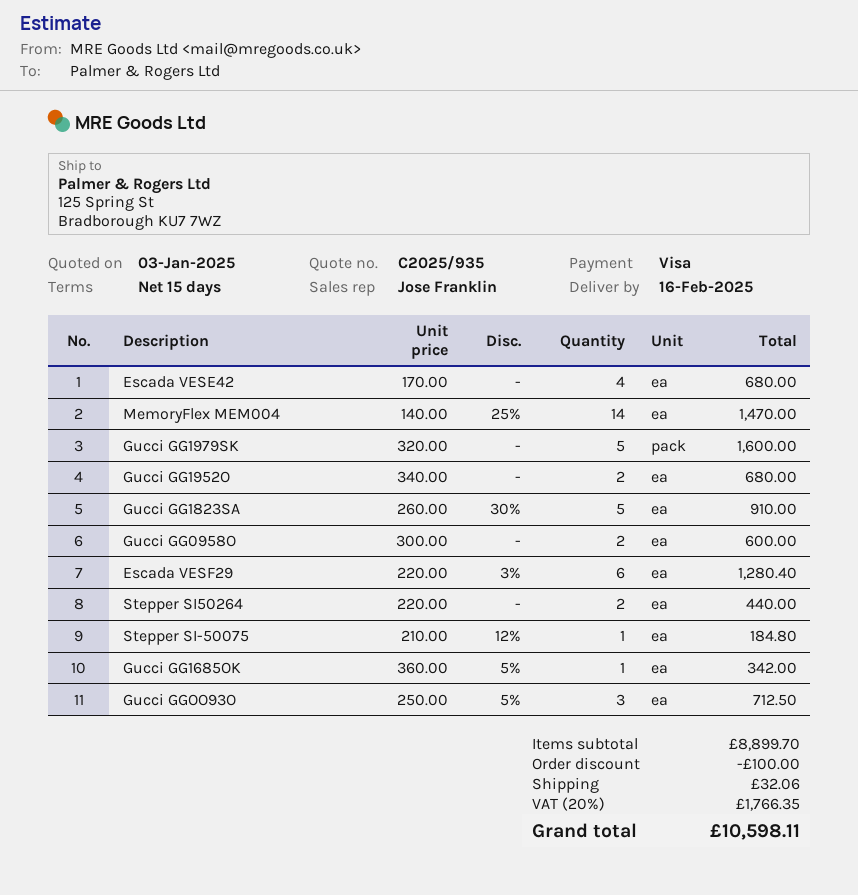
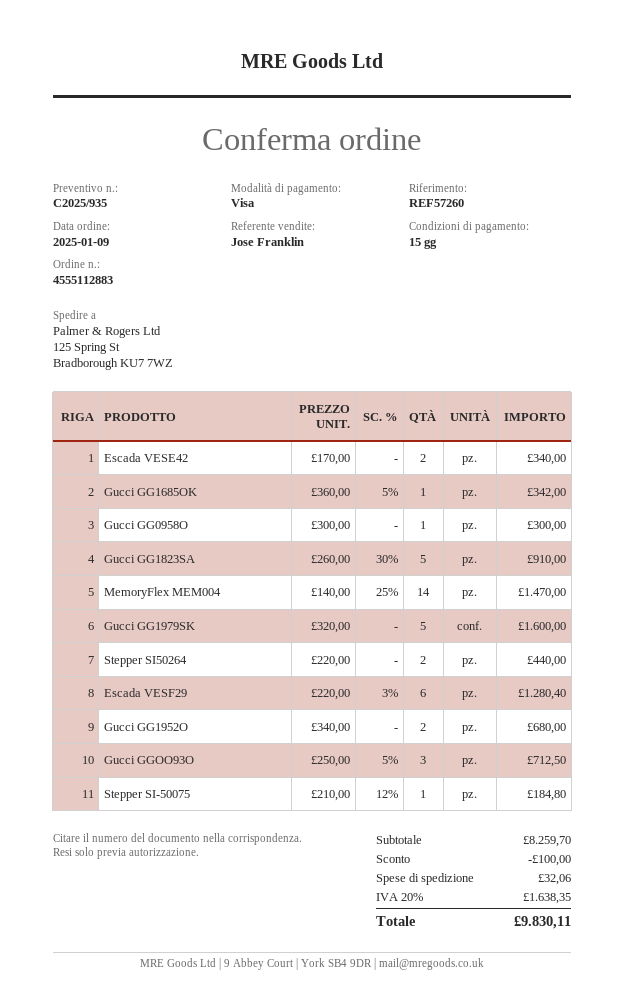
Escada VESE42: 4 x 170.00 = 680.00 -> 2 x 170.00 = 340.00
Gucci GG0958O: 2 x 300.00 = 600.00 -> 1 x 300.00 = 300.00
subtotal: 8899.70 -> 8259.70
tax: 20% = 1766.35 -> 20% = 1638.35
total: 10598.11 -> 9830.11

